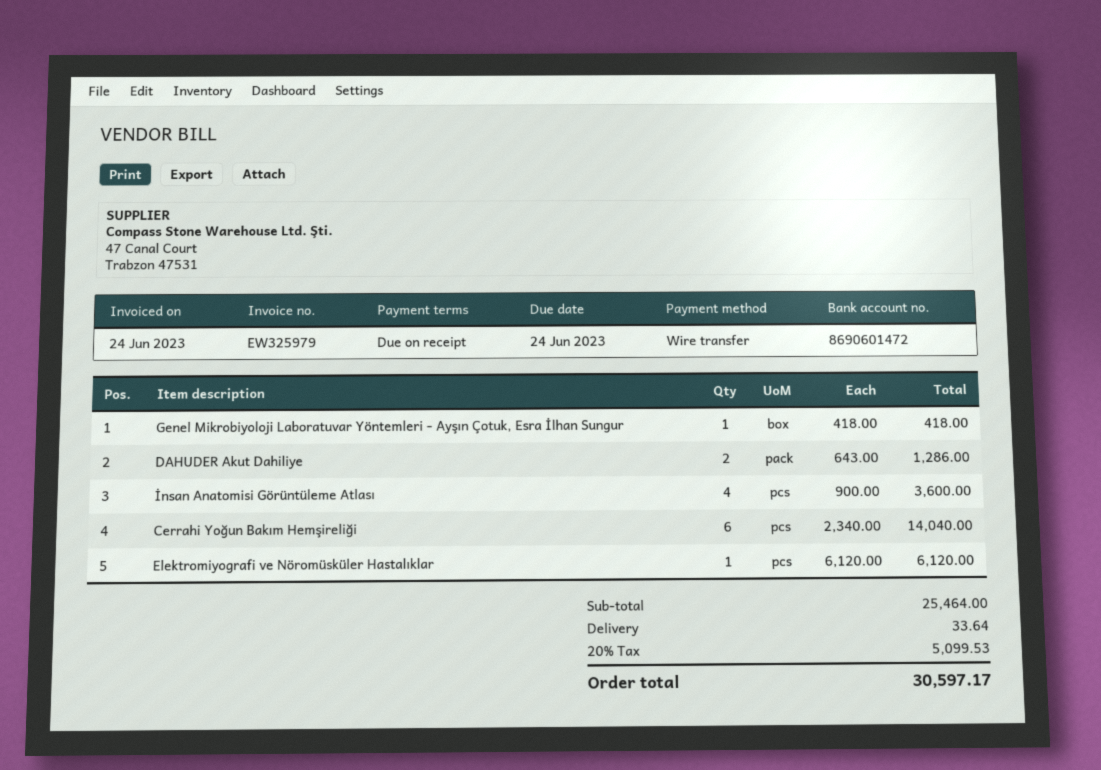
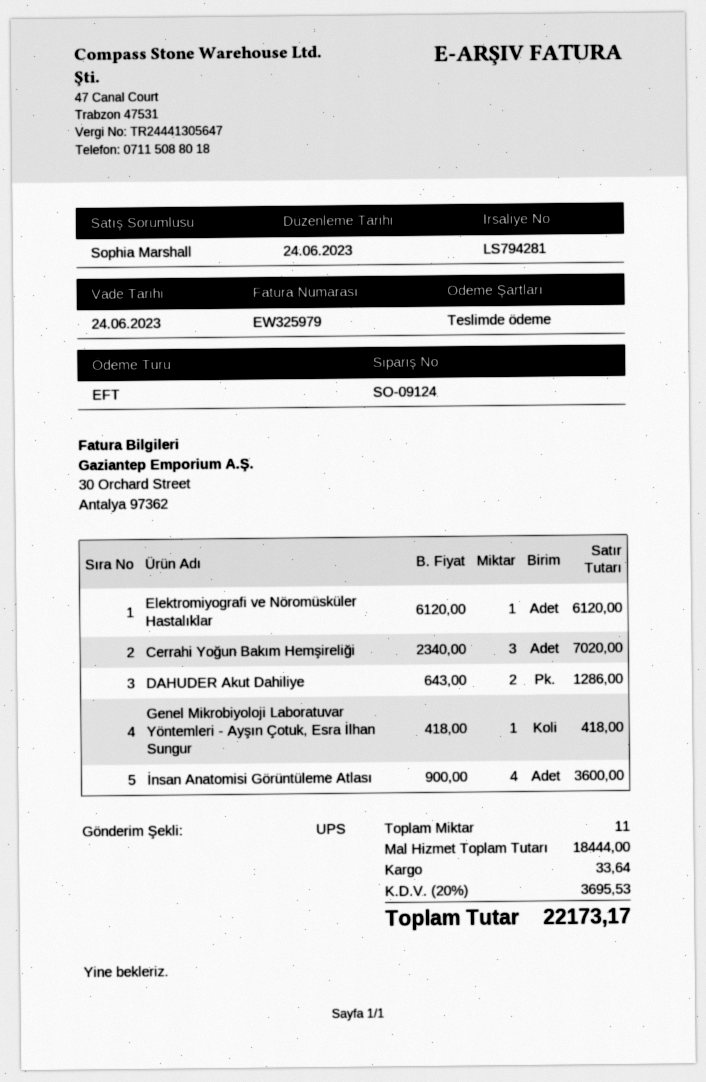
Cerrahi Yoğun Bakım Hemşireliği: 6 x 2340.00 = 14040.00 -> 3 x 2340.00 = 7020.00
subtotal: 25464.00 -> 18444.00
tax: 20% = 5099.53 -> 20% = 3695.53
total: 30597.17 -> 22173.17

